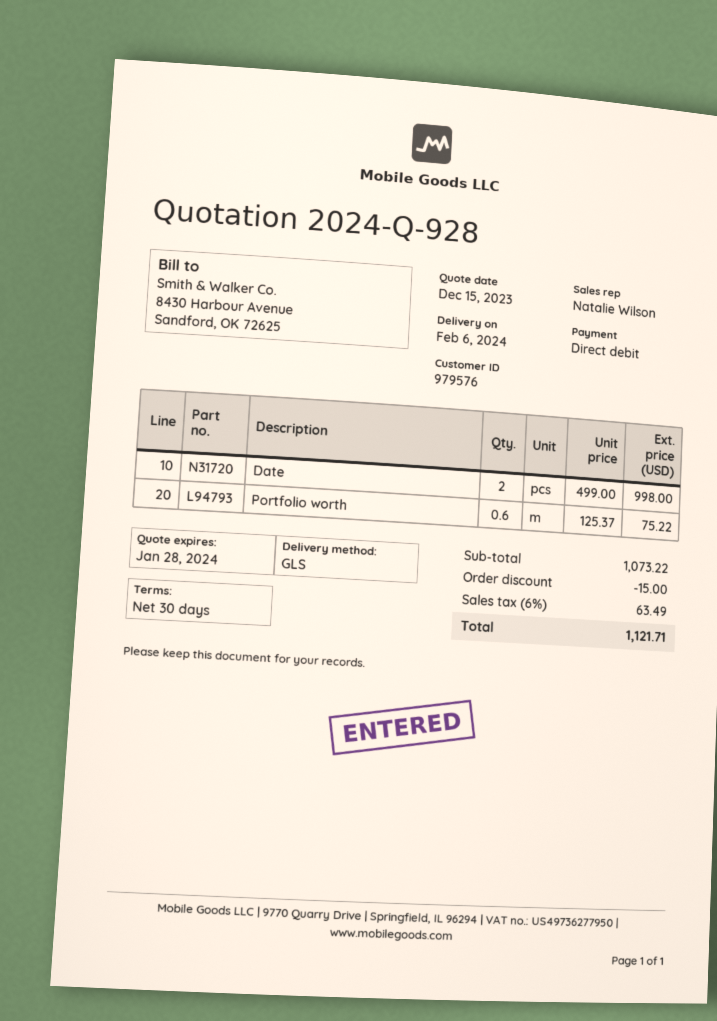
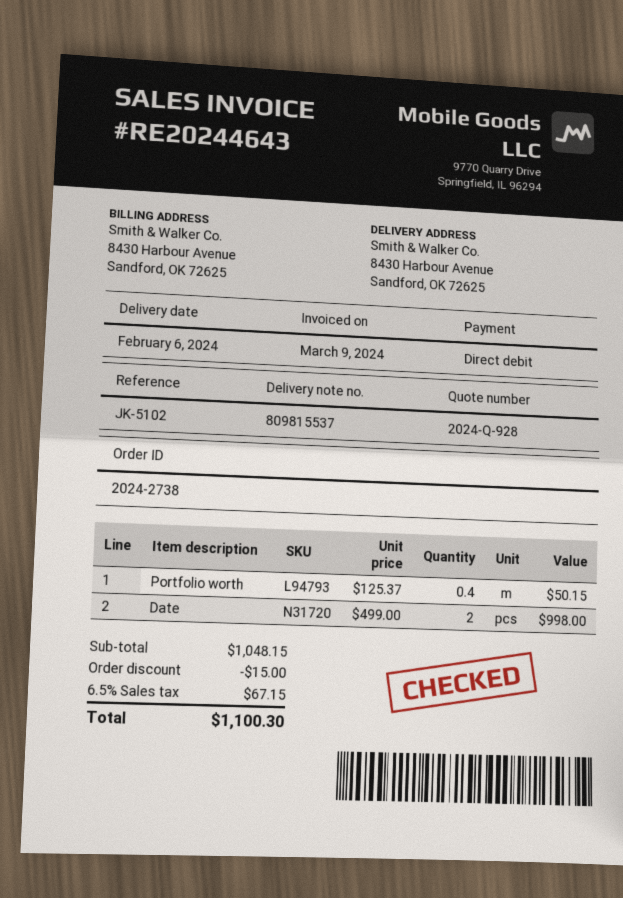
Portfolio worth: 0.6 x 125.37 = 75.22 -> 0.4 x 125.37 = 50.15
subtotal: 1073.22 -> 1048.15
tax: 6% = 63.49 -> 6.5% = 67.15
total: 1121.71 -> 1100.30

